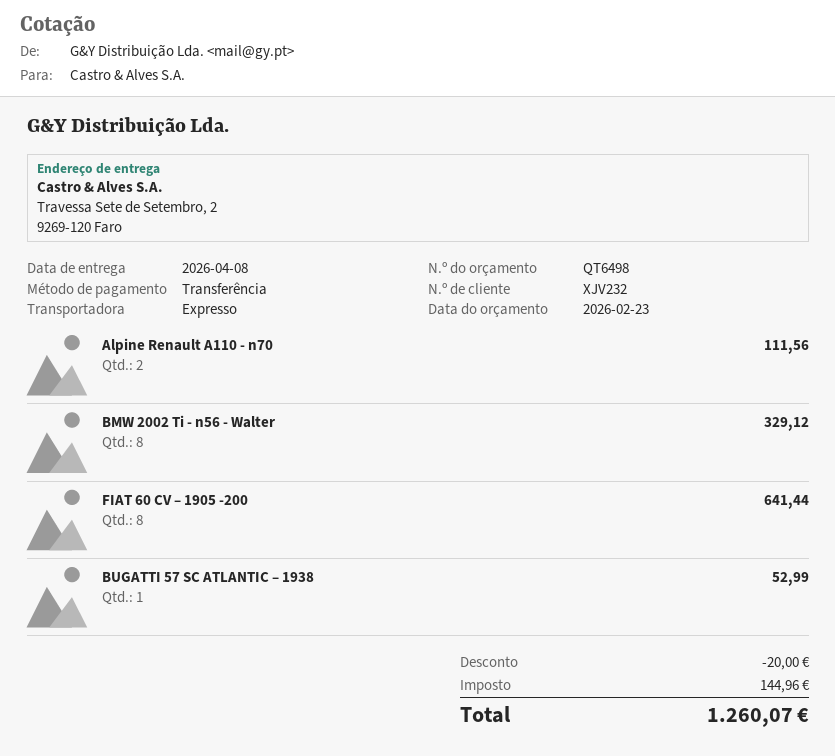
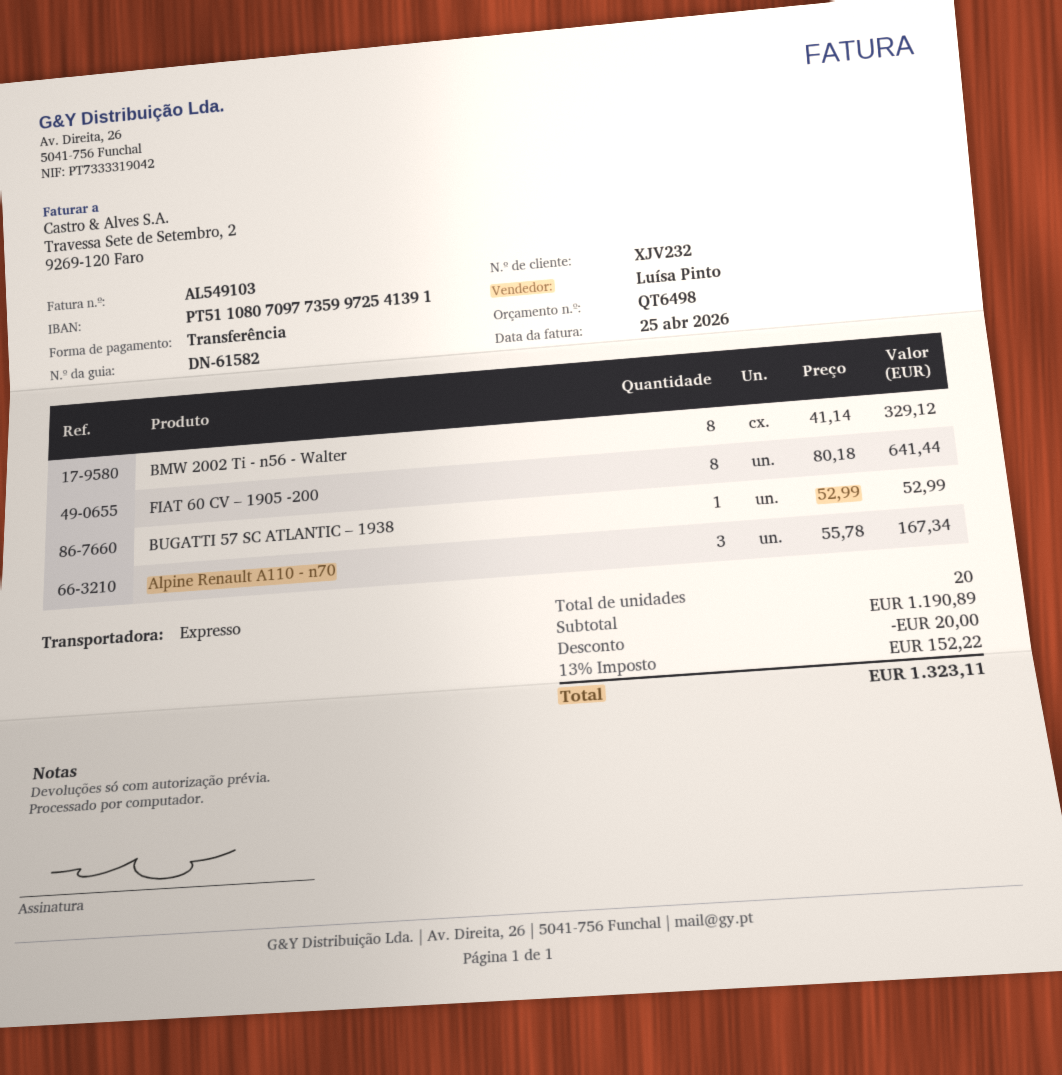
Alpine Renault A110 - n70: 2 for 111.56 -> 3 for 167.34
tax: 144.96 -> 152.22
total: 1260.07 -> 1323.11

